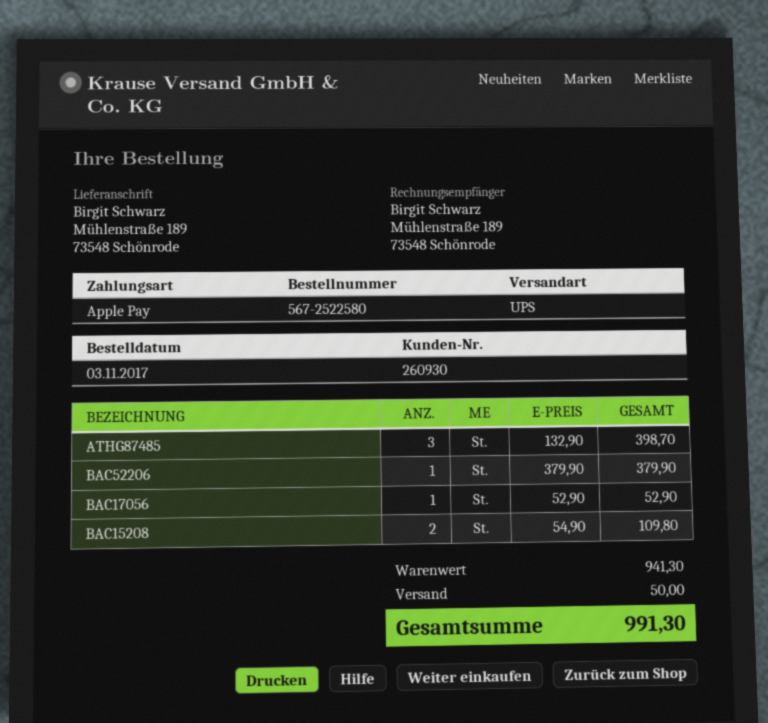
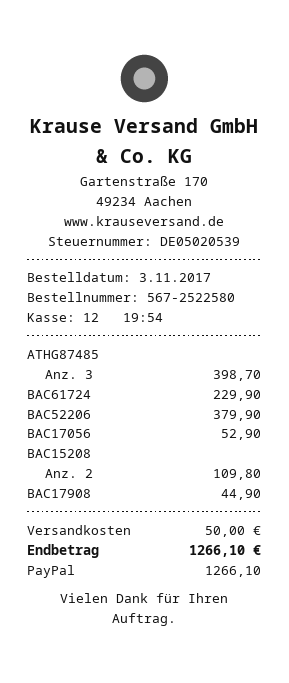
payment method: Apple Pay -> PayPal
BAC61724: none -> 1 for 229.90
BAC17908: none -> 1 for 44.90
total: 991.30 -> 1266.10

